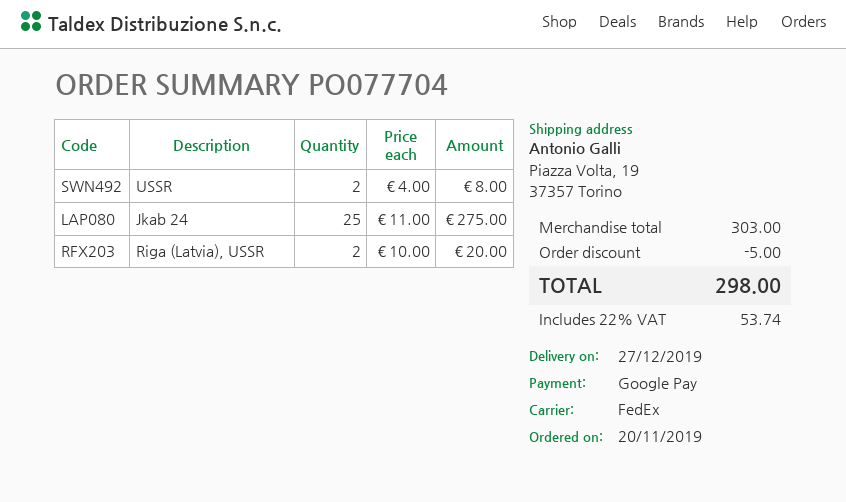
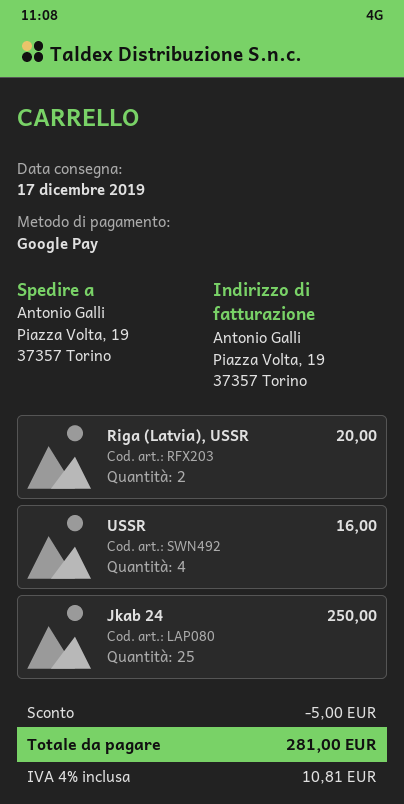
delivery date: 2019-12-27 -> 2019-12-17
USSR: 2 for 8.00 -> 4 for 16.00
Jkab 24: 25 for 275.00 -> 25 for 250.00
tax: 22% = 53.74 -> 4% = 10.81
total: 298.00 -> 281.00

